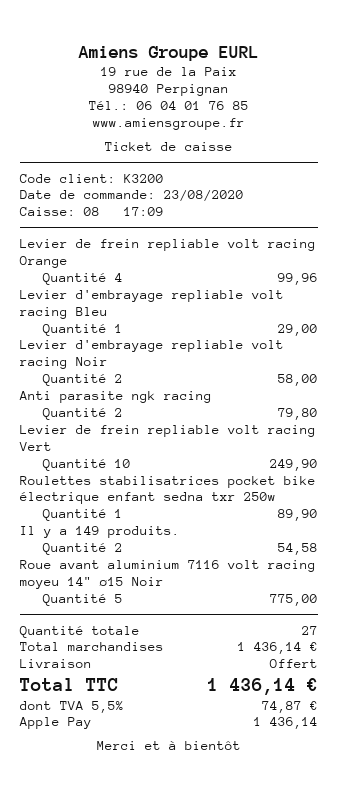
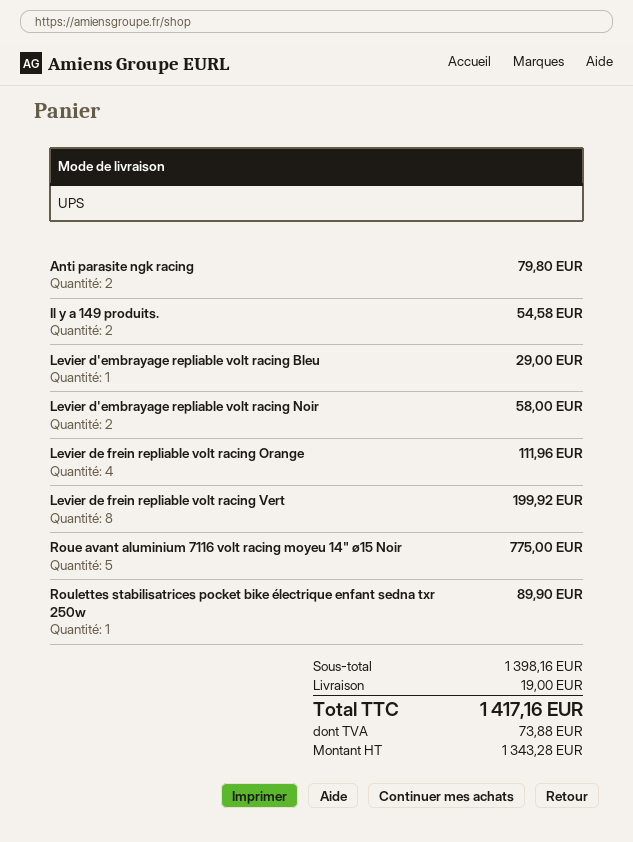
Levier de frein repliable volt racing Orange: 4 for 99.96 -> 4 for 111.96
Levier de frein repliable volt racing Vert: 10 for 249.90 -> 8 for 199.92
subtotal: 1436.14 -> 1398.16
shipping: 0.00 -> 19.00
tax: 74.87 -> 73.88
total: 1436.14 -> 1417.16

